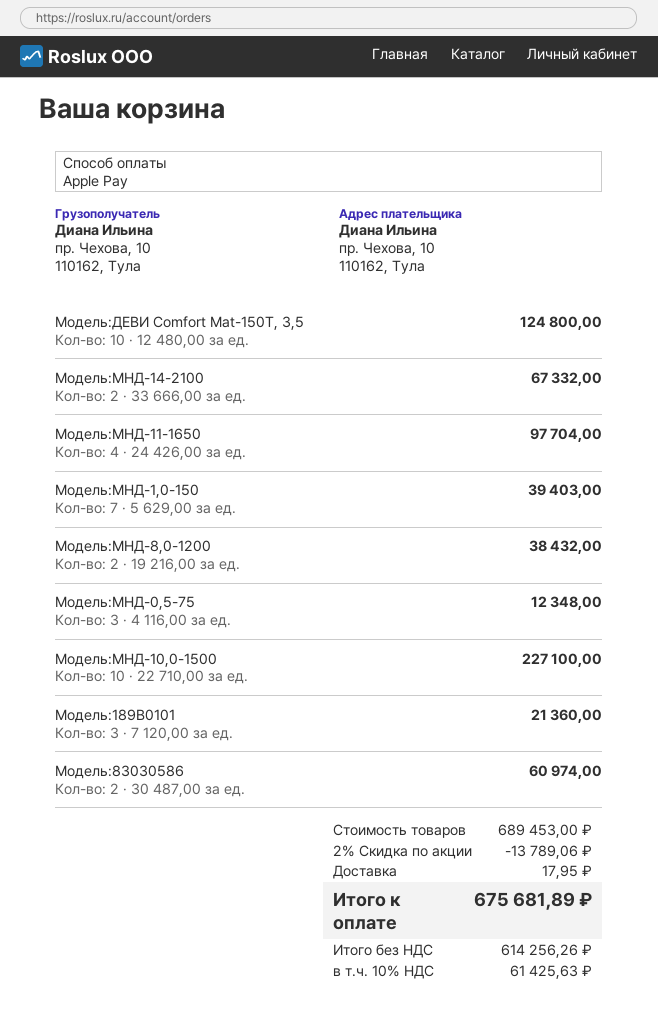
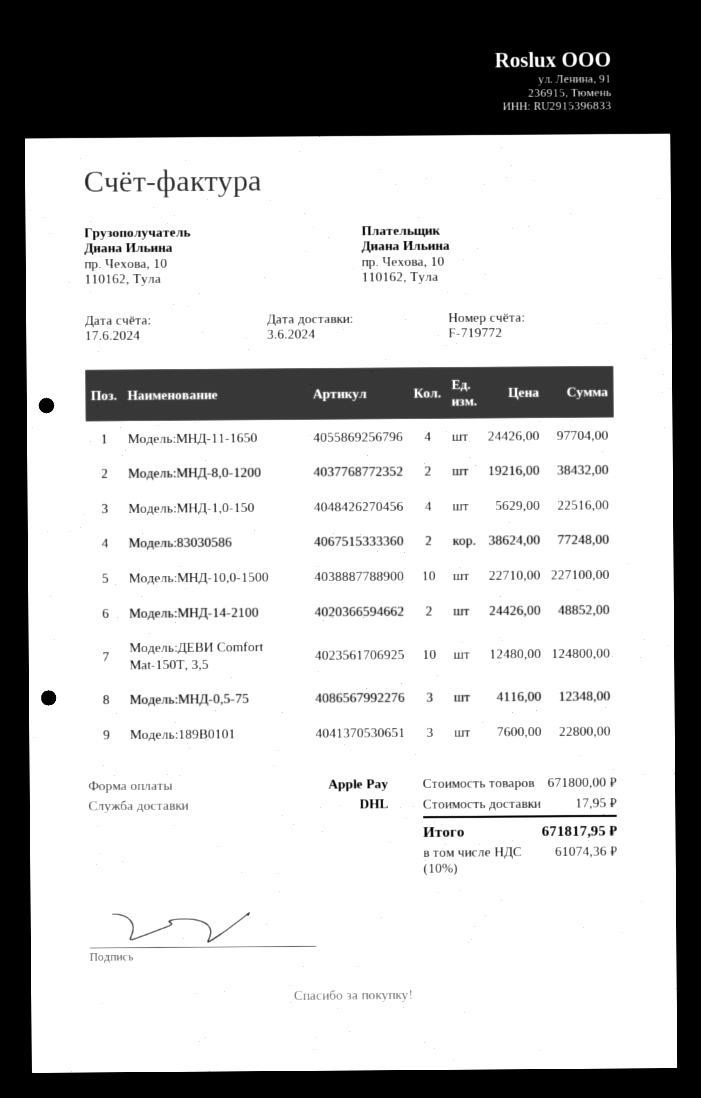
Модель:МНД-14-2100: 2 x 33666.00 = 67332.00 -> 2 x 24426.00 = 48852.00
Модель:МНД-1,0-150: 7 x 5629.00 = 39403.00 -> 4 x 5629.00 = 22516.00
Модель:189B0101: 3 x 7120.00 = 21360.00 -> 3 x 7600.00 = 22800.00
Модель:83030586: 2 x 30487.00 = 60974.00 -> 2 x 38624.00 = 77248.00
subtotal: 689453.00 -> 671800.00
discount: 2% = 13789.06 -> none
tax: 10% = 61425.63 -> 10% = 61074.36
total: 675681.89 -> 671817.95

